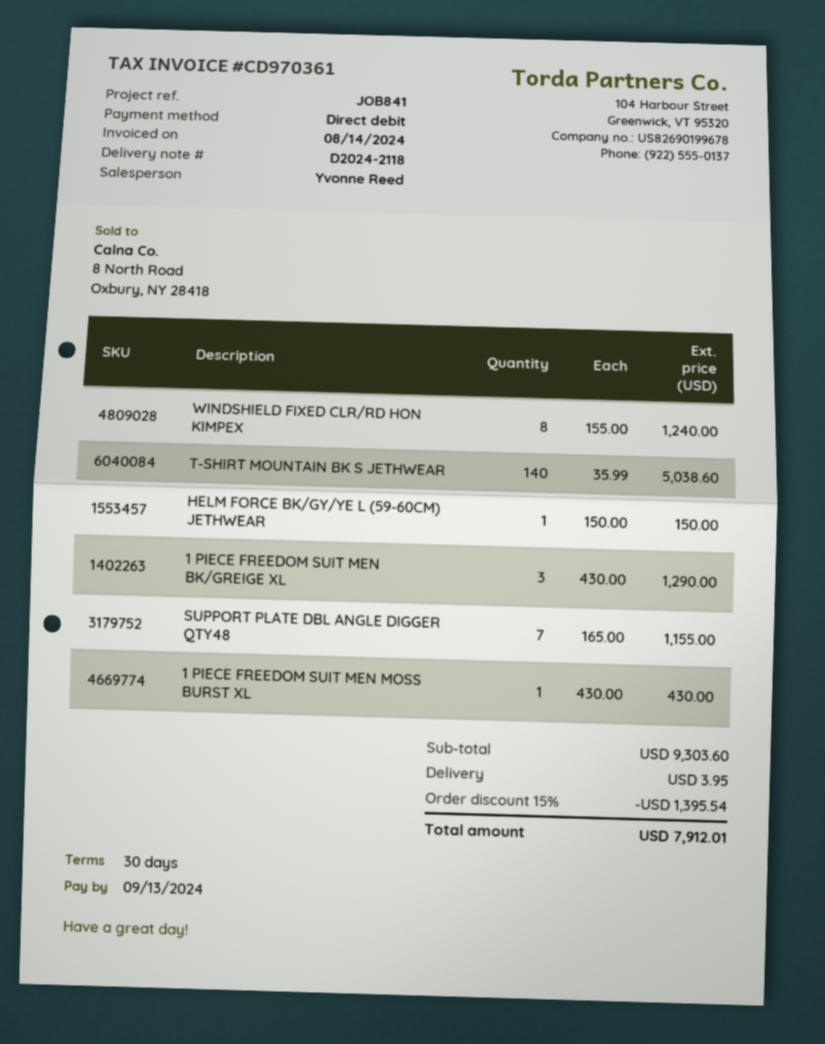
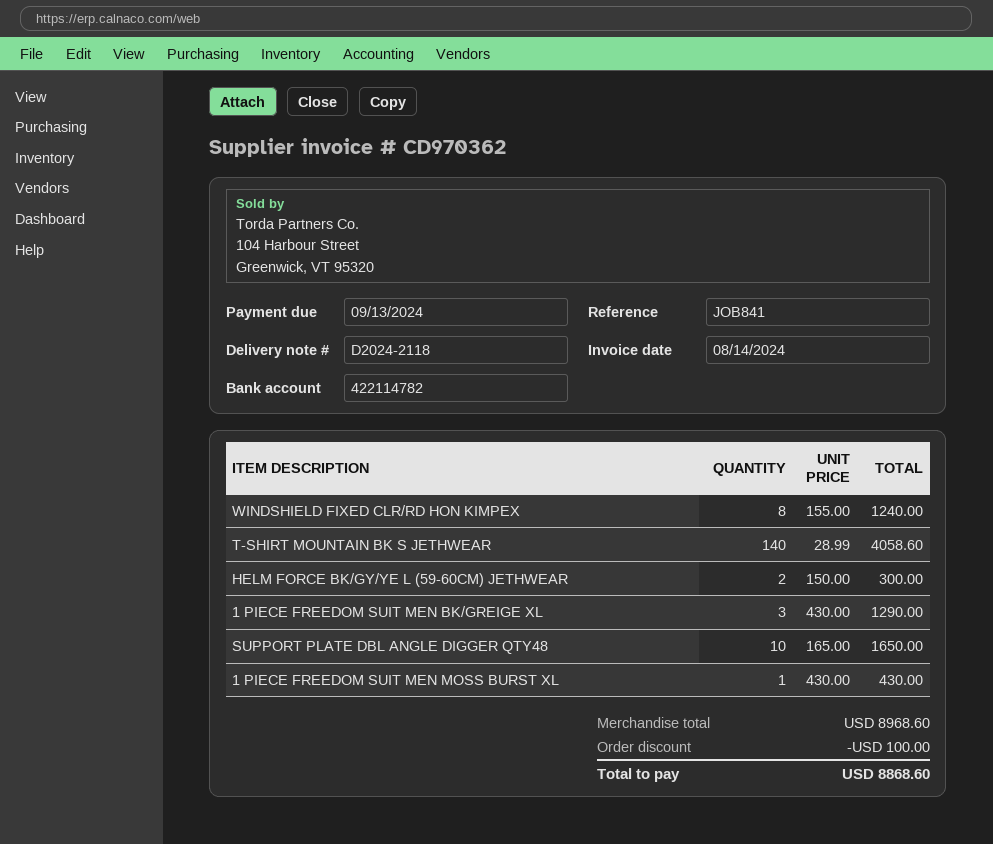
invoice number: CD970361 -> CD970362
T-SHIRT MOUNTAIN BK S JETHWEAR: 140 x 35.99 = 5038.60 -> 140 x 28.99 = 4058.60
HELM FORCE BK/GY/YE L (59-60CM) JETHWEAR: 1 x 150.00 = 150.00 -> 2 x 150.00 = 300.00
SUPPORT PLATE DBL ANGLE DIGGER QTY48: 7 x 165.00 = 1155.00 -> 10 x 165.00 = 1650.00
subtotal: 9303.60 -> 8968.60
discount: 1395.54 -> 100.00
shipping: 3.95 -> none
total: 7912.01 -> 8868.60

